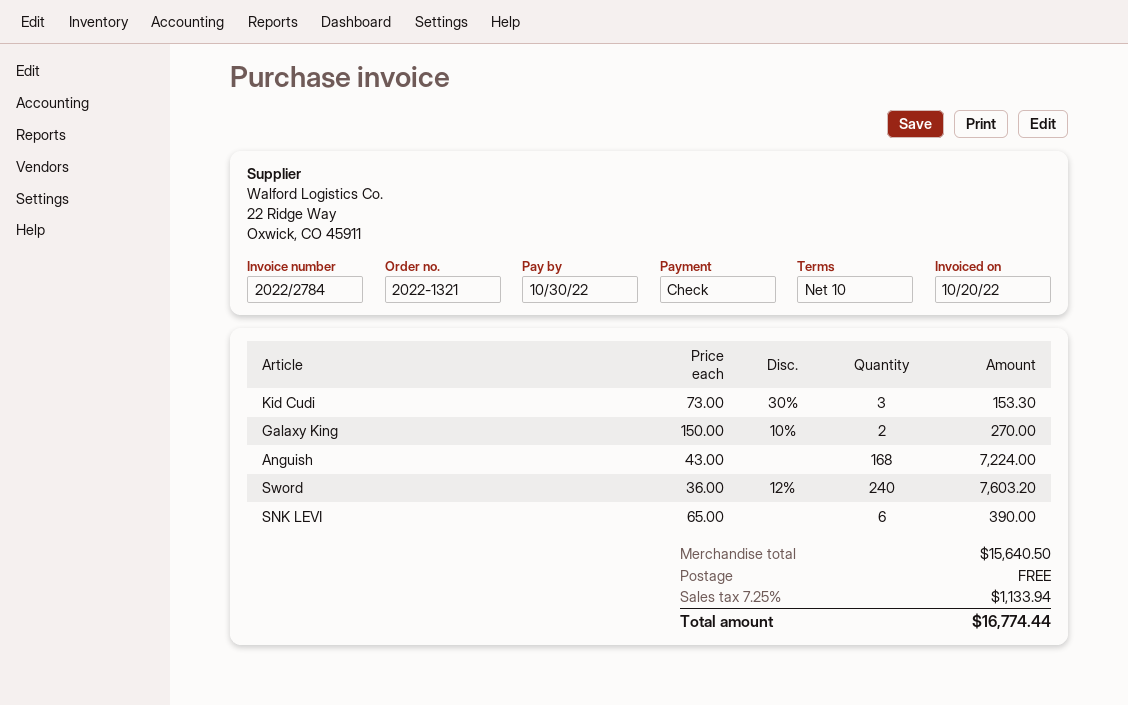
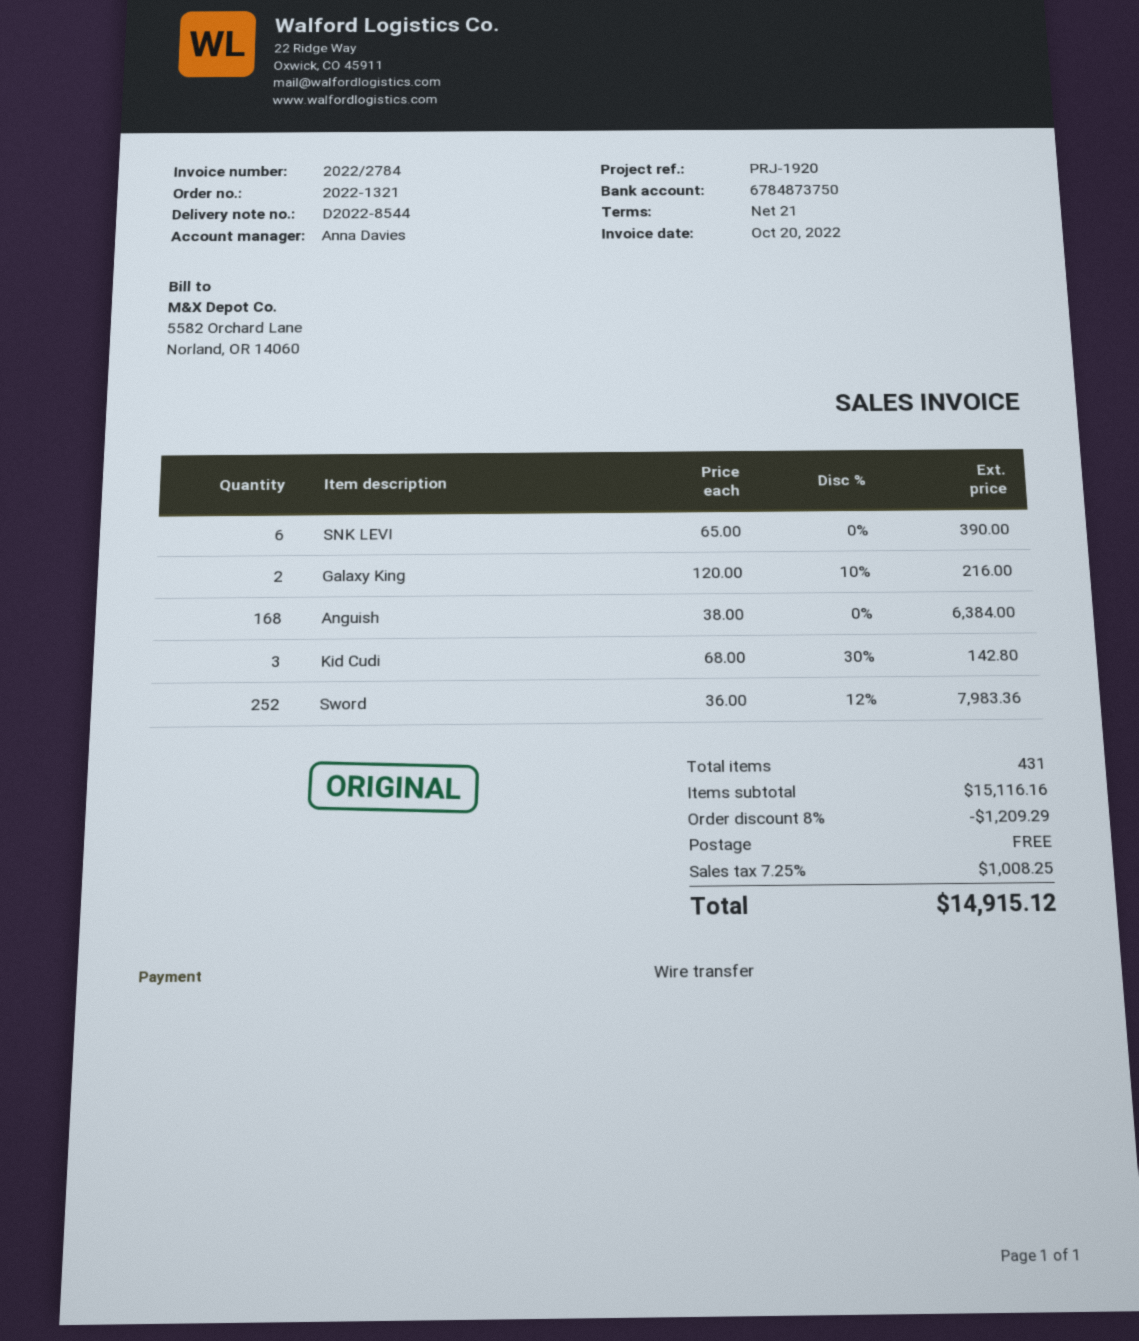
payment terms: 10 days -> 21 days
payment method: cheque -> bank transfer
Kid Cudi: 3 x 73.00 - 30% = 153.30 -> 3 x 68.00 - 30% = 142.80
Galaxy King: 2 x 150.00 - 10% = 270.00 -> 2 x 120.00 - 10% = 216.00
Anguish: 168 x 43.00 = 7224.00 -> 168 x 38.00 = 6384.00
Sword: 240 x 36.00 - 12% = 7603.20 -> 252 x 36.00 - 12% = 7983.36
subtotal: 15640.50 -> 15116.16
discount: none -> 8% = 1209.29
tax: 7.25% = 1133.94 -> 7.25% = 1008.25
total: 16774.44 -> 14915.12

